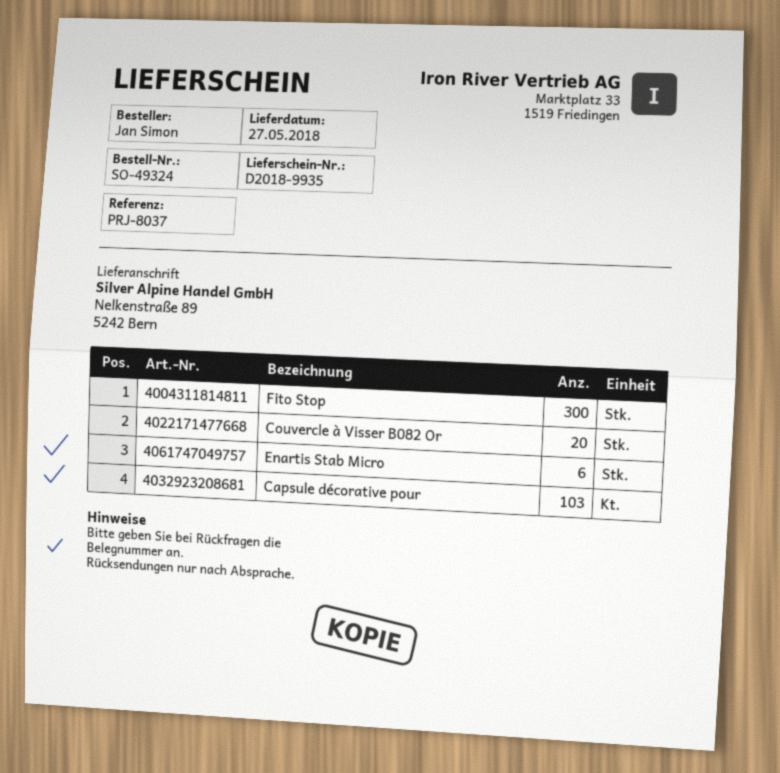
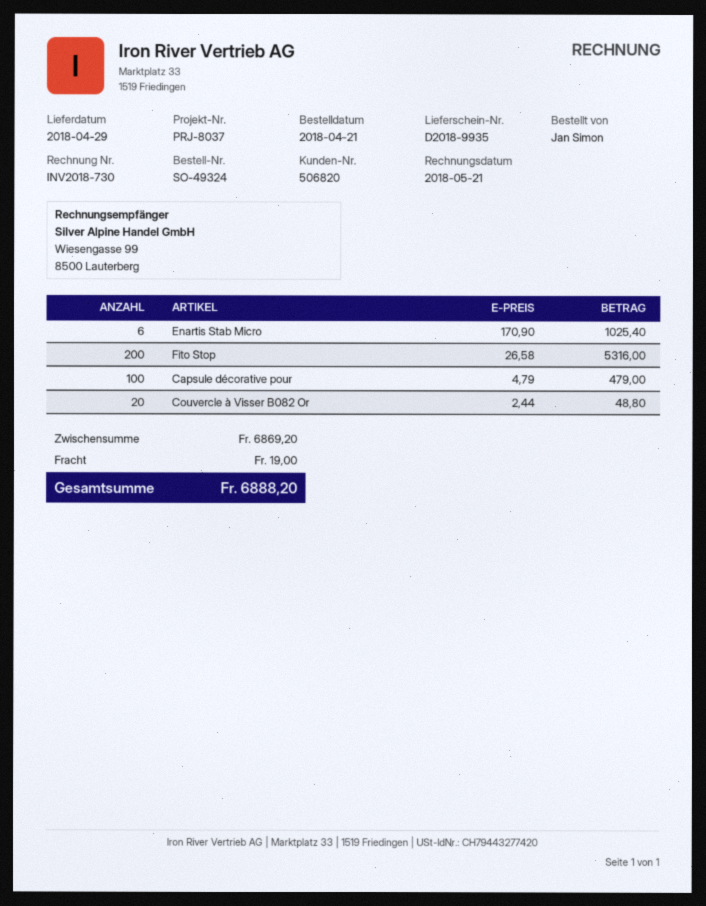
delivery date: 2018-05-27 -> 2018-04-29
Fito Stop: 300 -> 200
Capsule décorative pour: 103 -> 100

